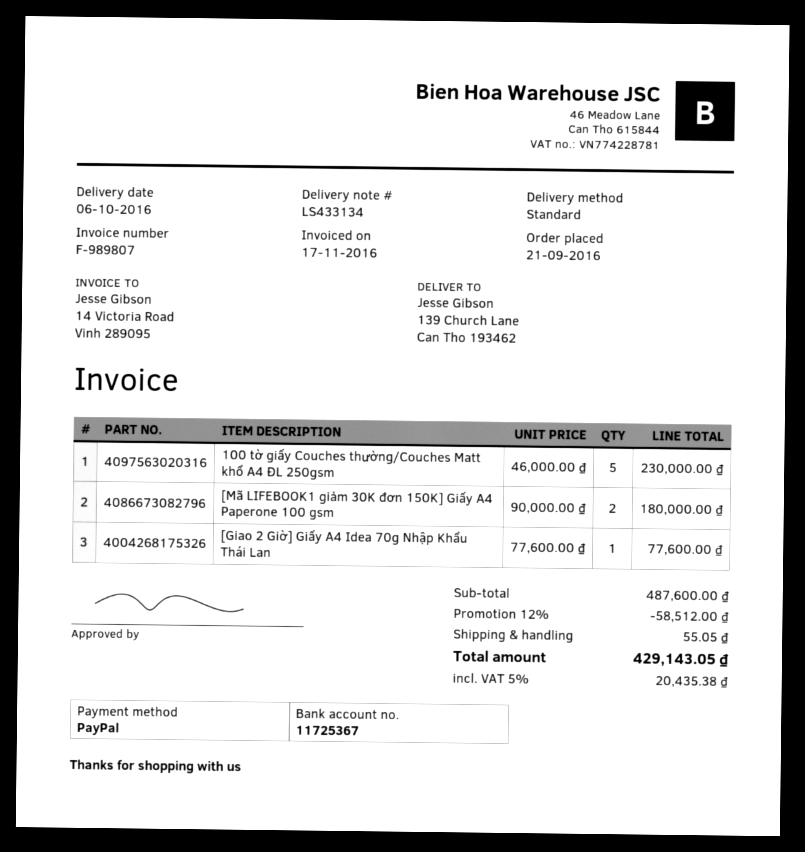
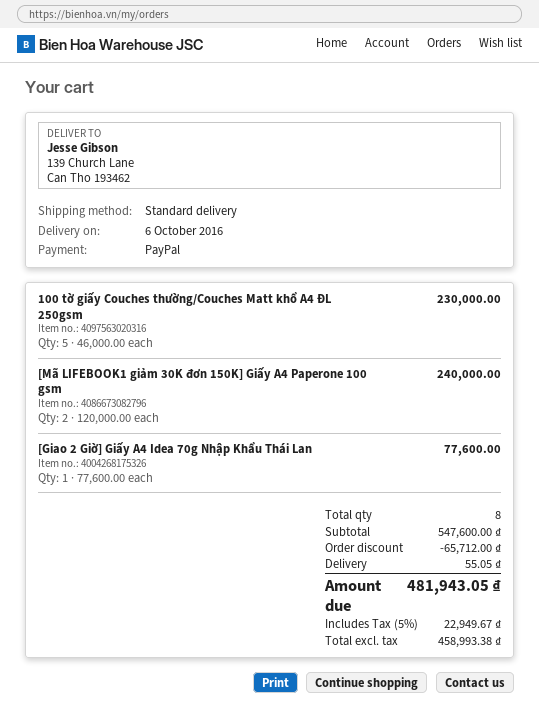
[Mã LIFEBOOK1 giảm 30K đơn 150K] Giấy A4 Paperone 100 gsm: 2 x 90000.00 = 180000.00 -> 2 x 120000.00 = 240000.00
subtotal: 487600.00 -> 547600.00
discount: 58512.00 -> 65712.00
tax: 5% = 20435.38 -> 5% = 22949.67
total: 429143.05 -> 481943.05

